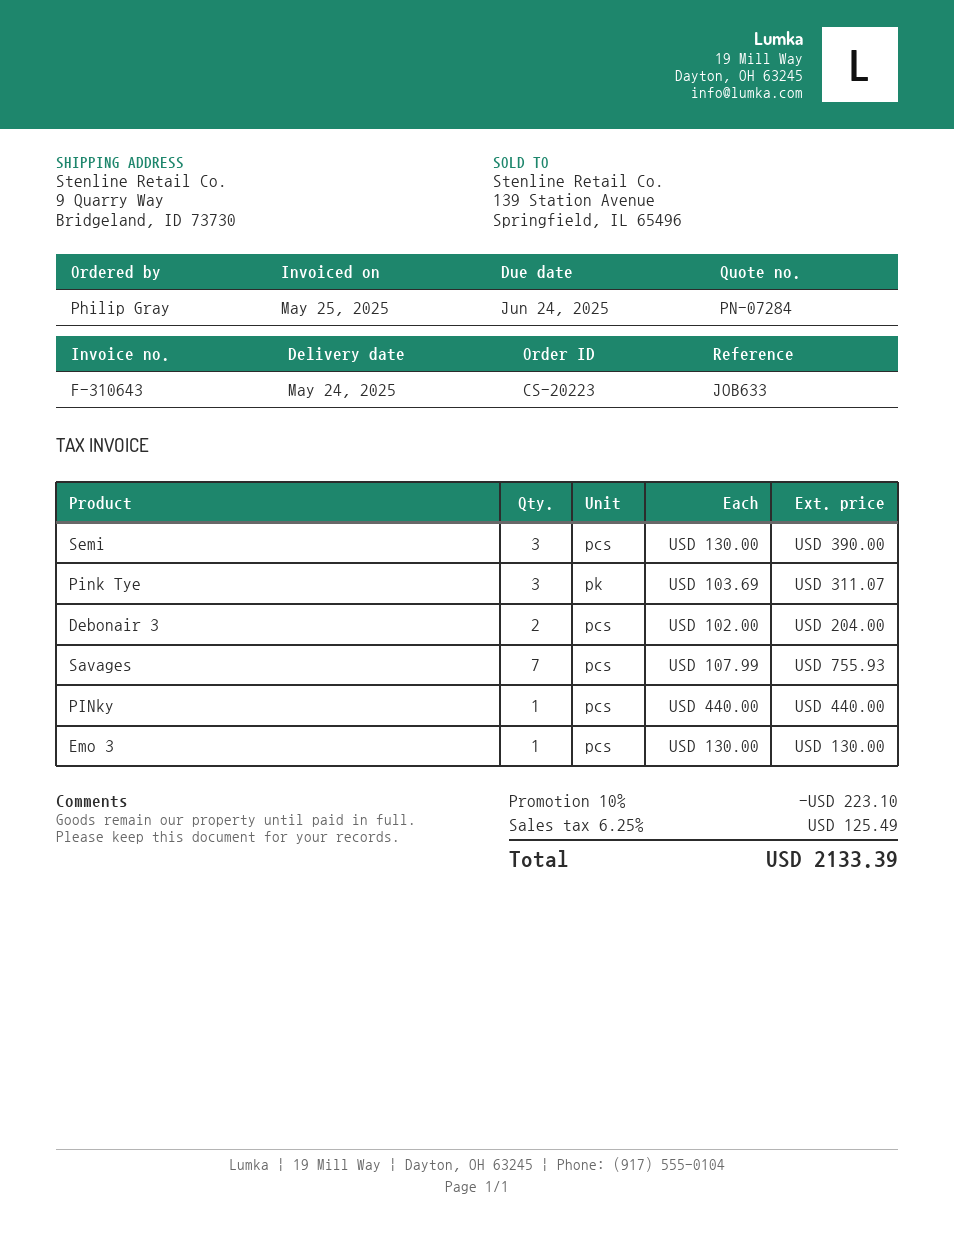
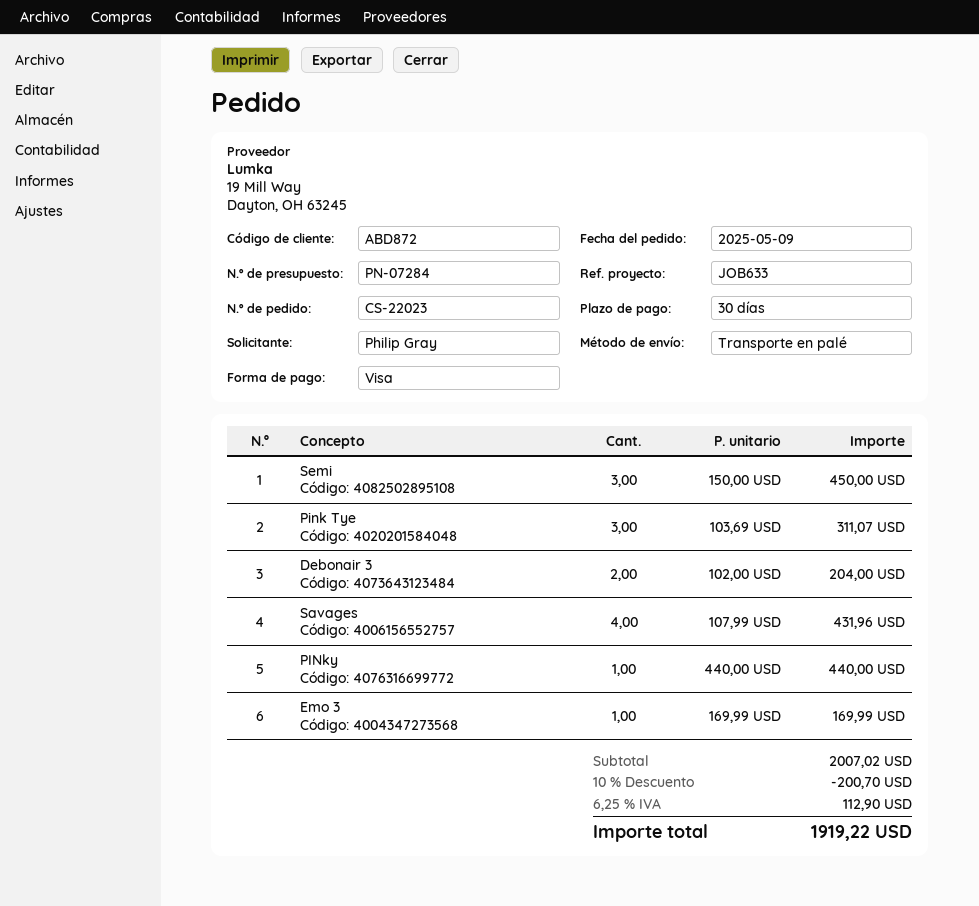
order number: CS-20223 -> CS-22023
Semi: 3 x 130.00 = 390.00 -> 3 x 150.00 = 450.00
Savages: 7 x 107.99 = 755.93 -> 4 x 107.99 = 431.96
Emo 3: 1 x 130.00 = 130.00 -> 1 x 169.99 = 169.99
discount: 10% = 223.10 -> 10% = 200.70
tax: 6.25% = 125.49 -> 6.25% = 112.90
total: 2133.39 -> 1919.22

